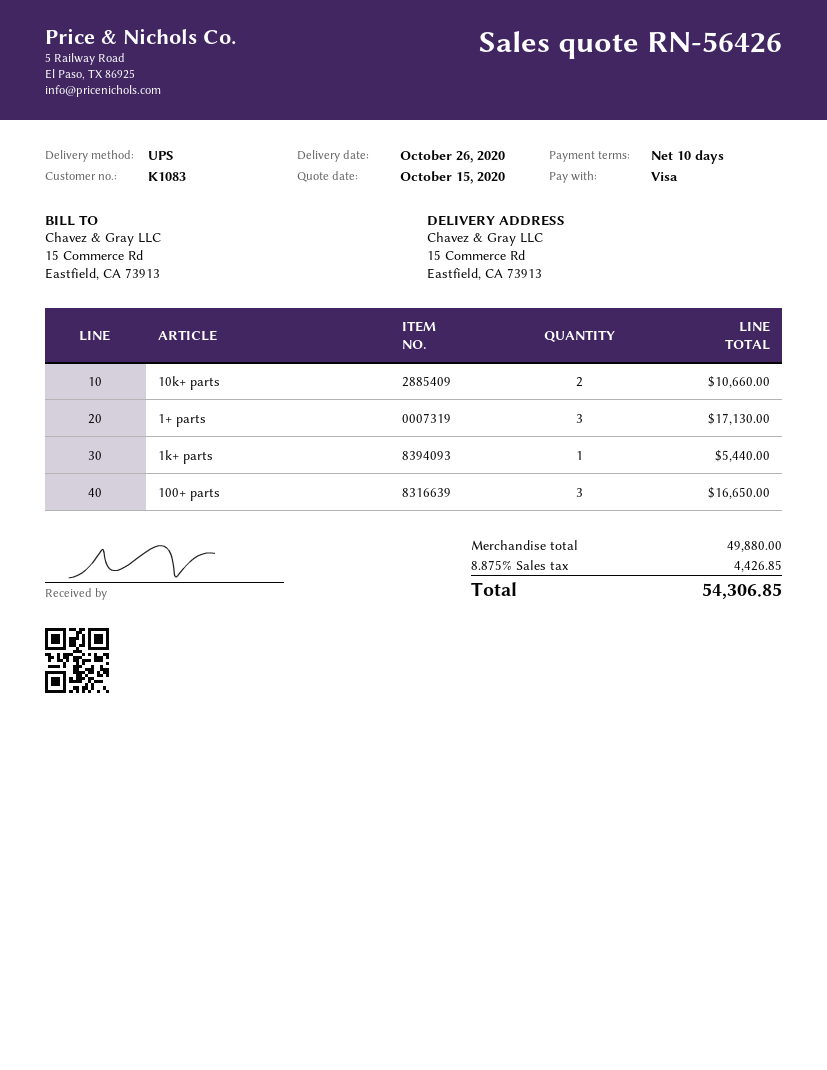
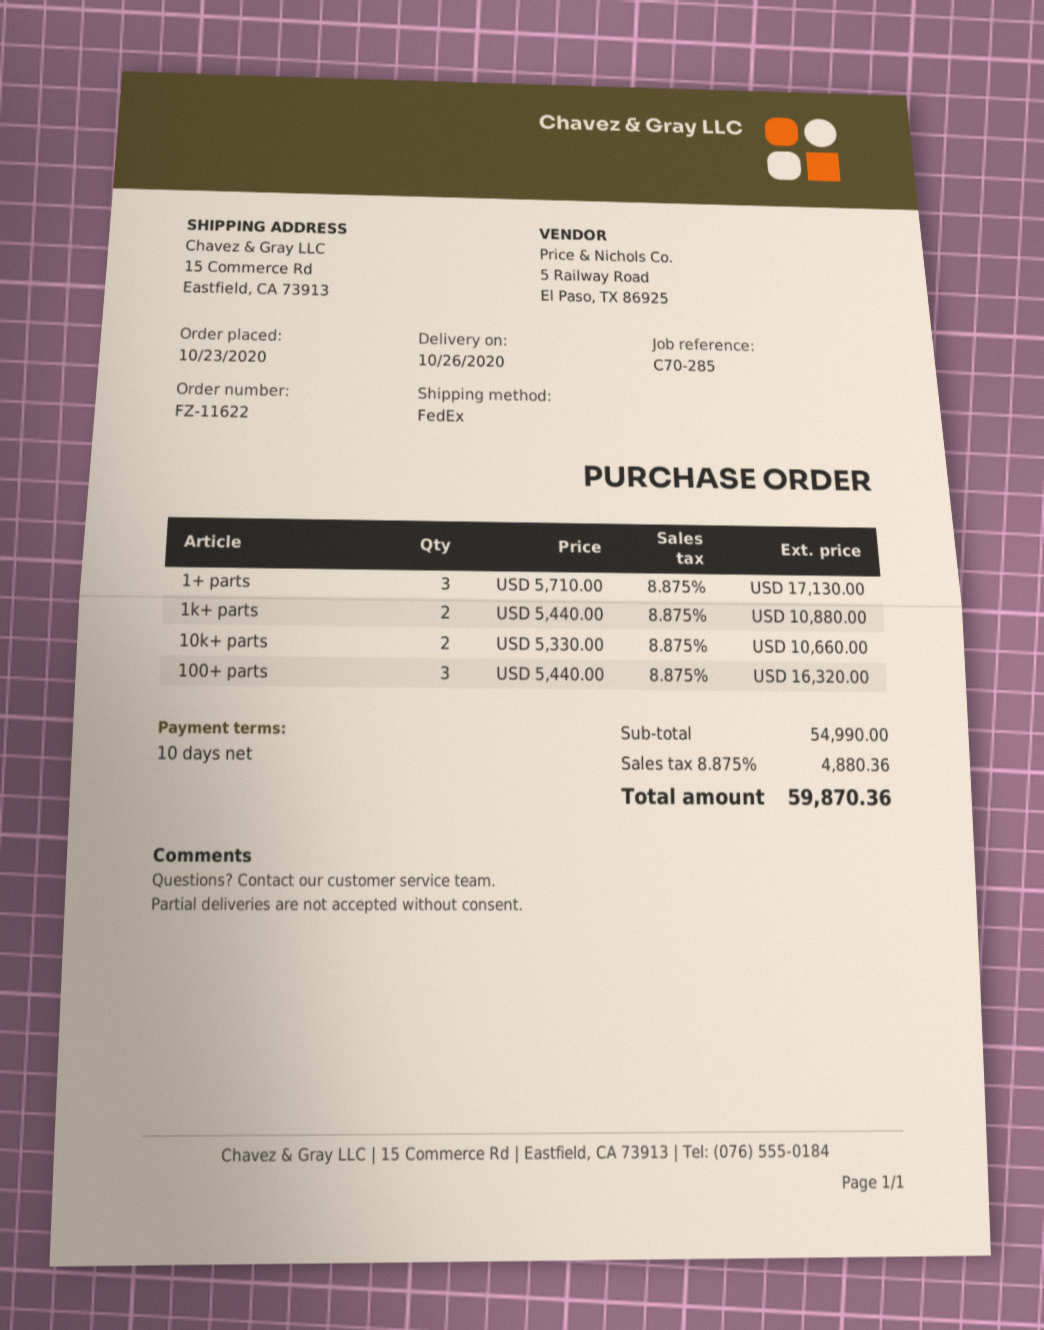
shipping method: UPS -> FedEx
1k+ parts: 1 for 5440.00 -> 2 for 10880.00
100+ parts: 3 for 16650.00 -> 3 for 16320.00
subtotal: 49880.00 -> 54990.00
tax: 8.875% = 4426.85 -> 8.875% = 4880.36
total: 54306.85 -> 59870.36

